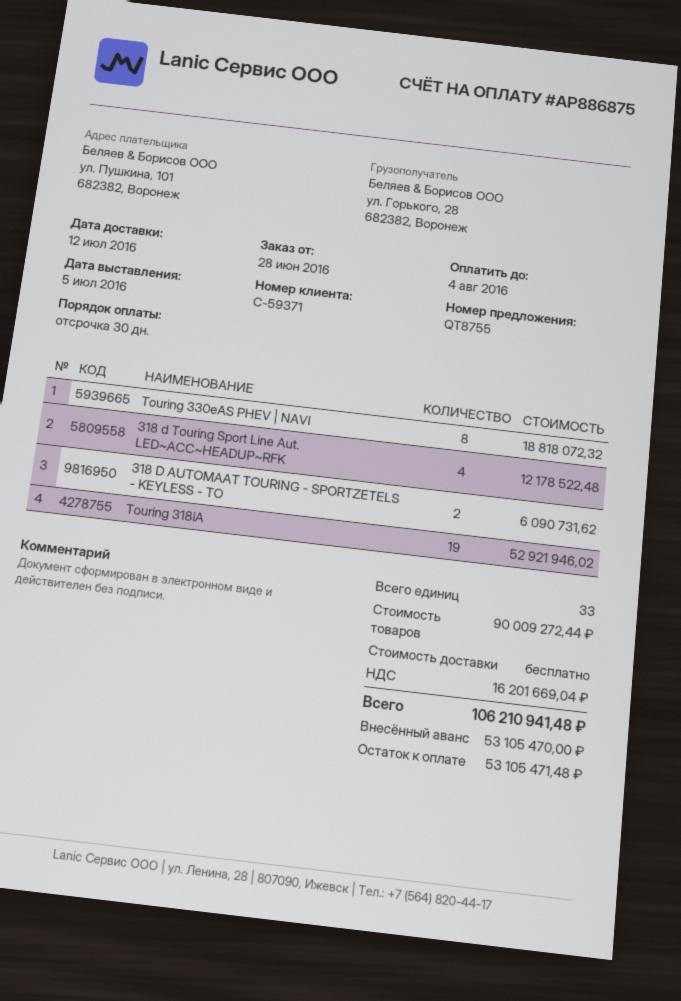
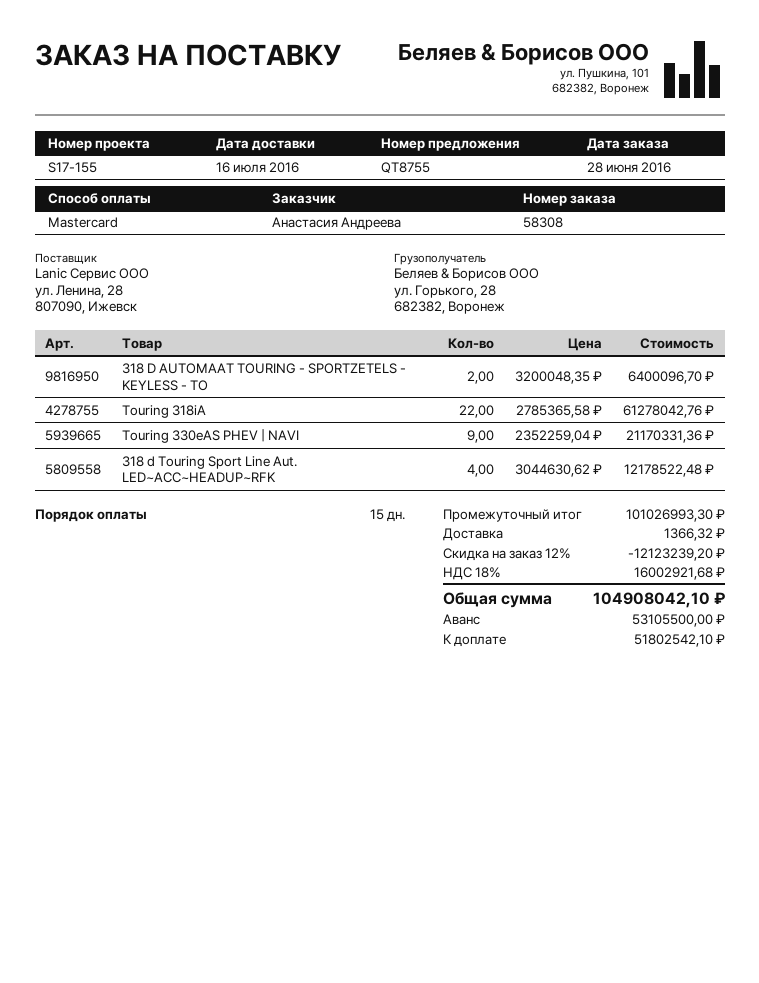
delivery date: 2016-07-12 -> 2016-07-16
payment terms: 30 days -> 15 days
Touring 330eAS PHEV | NAVI: 8 for 18818072.32 -> 9 for 21170331.36
318 D AUTOMAAT TOURING - SPORTZETELS - KEYLESS - TO: 2 for 6090731.62 -> 2 for 6400096.70
Touring 318iA: 19 for 52921946.02 -> 22 for 61278042.76
subtotal: 90009272.44 -> 101026993.30
discount: none -> 12% = 12123239.20
shipping: 0.00 -> 1366.32
tax: 16201669.04 -> 16002921.68
total: 106210941.48 -> 104908042.10
deposit: 53105470.00 -> 53105500.00
balance: 53105471.48 -> 51802542.10

